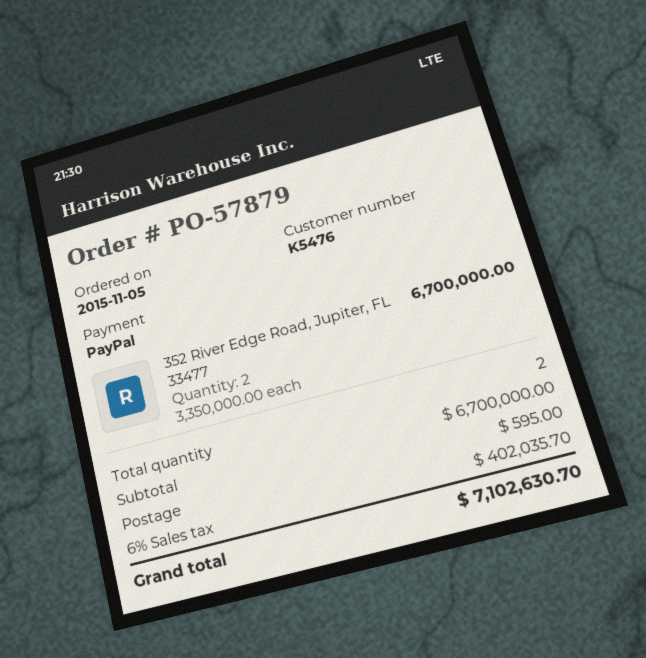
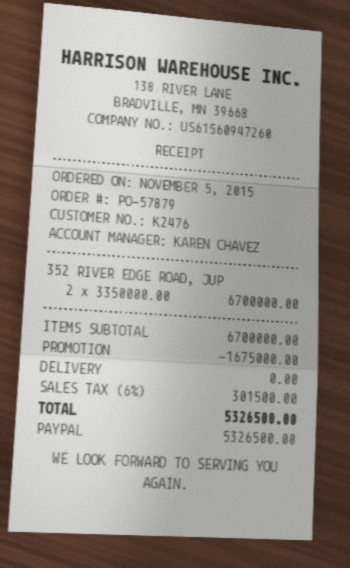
customer number: K5476 -> K2476
discount: none -> 1675000.00
shipping: 595.00 -> 0.00
tax: 6% = 402035.70 -> 6% = 301500.00
total: 7102630.70 -> 5326500.00

